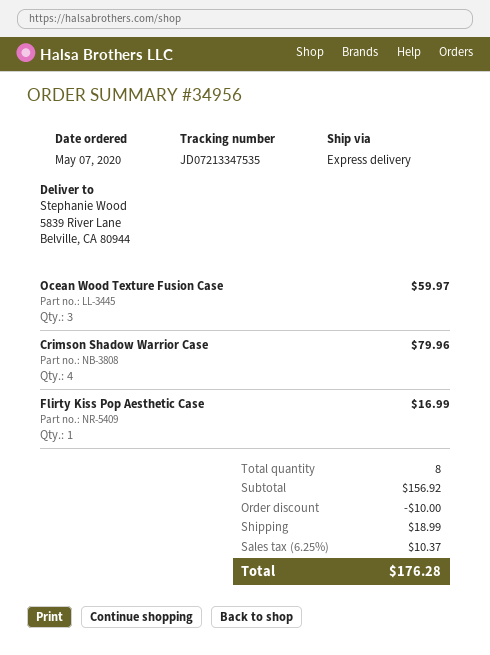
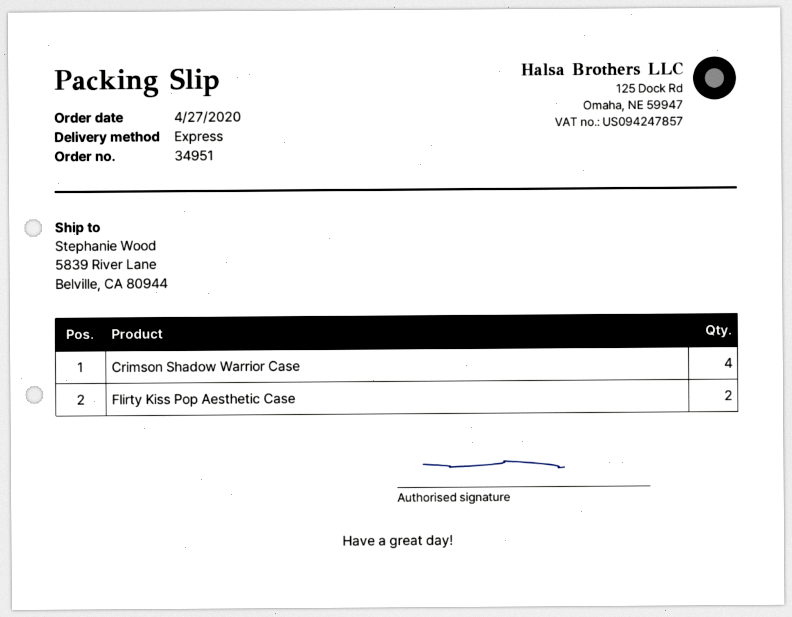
order number: 34956 -> 34951
order date: 2020-05-07 -> 2020-04-27
Ocean Wood Texture Fusion Case: 3 -> none
Flirty Kiss Pop Aesthetic Case: 1 -> 2

